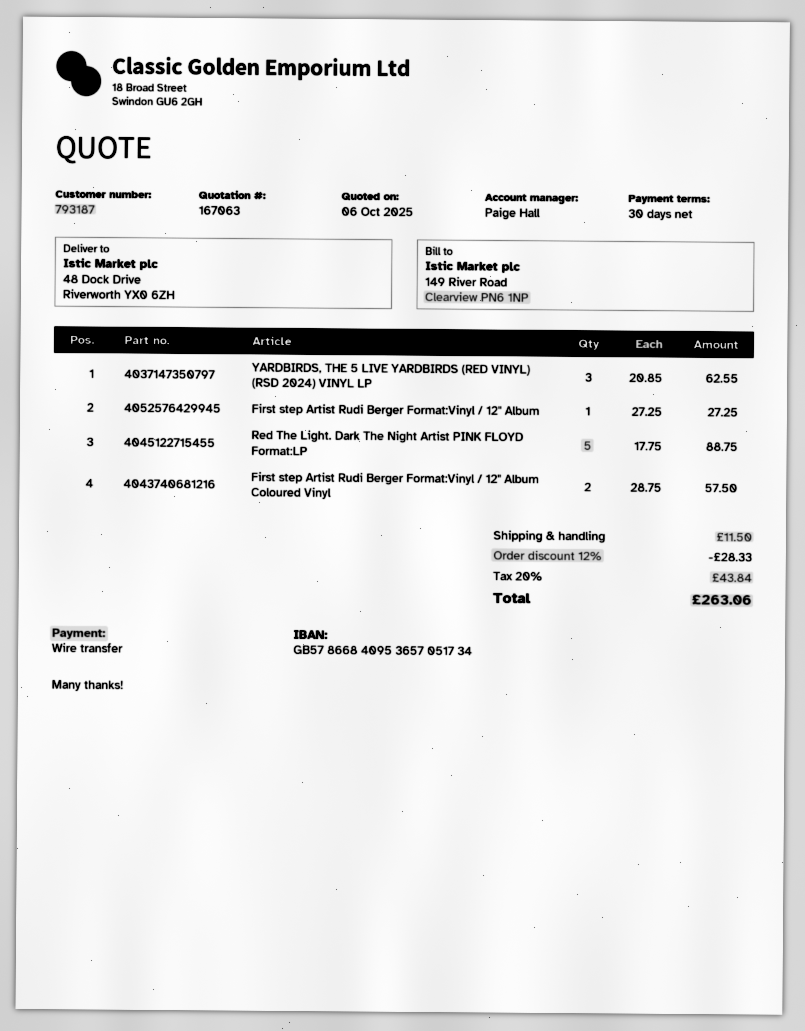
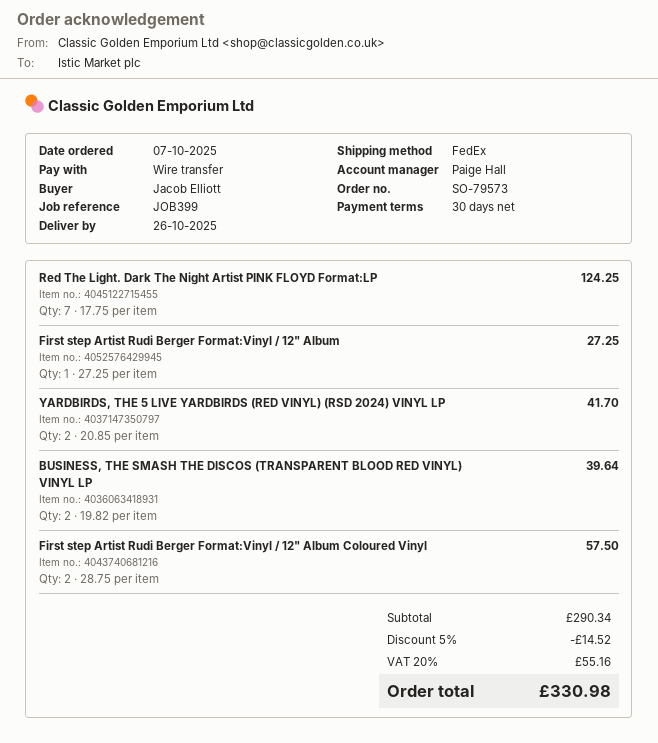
YARDBIRDS, THE 5 LIVE YARDBIRDS (RED VINYL) (RSD 2024) VINYL LP: 3 x 20.85 = 62.55 -> 2 x 20.85 = 41.70
Red The Light. Dark The Night Artist PINK FLOYD Format:LP: 5 x 17.75 = 88.75 -> 7 x 17.75 = 124.25
BUSINESS, THE SMASH THE DISCOS (TRANSPARENT BLOOD RED VINYL) VINYL LP: none -> 2 x 19.82 = 39.64
discount: 12% = 28.33 -> 5% = 14.52
shipping: 11.50 -> none
tax: 20% = 43.84 -> 20% = 55.16
total: 263.06 -> 330.98

